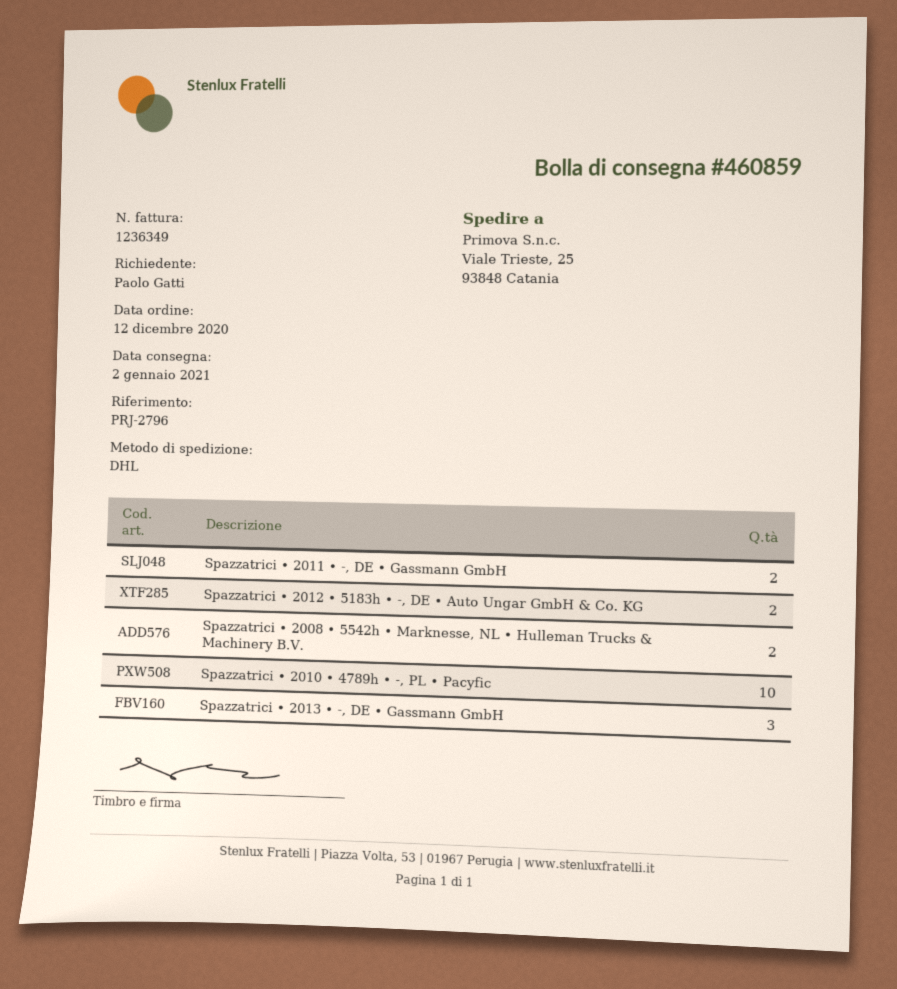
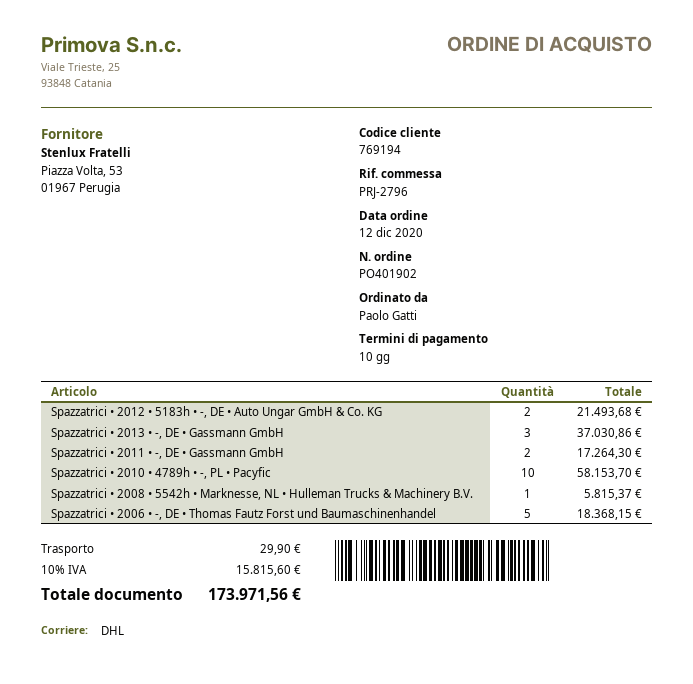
Spazzatrici • 2008 • 5542h • Marknesse, NL • Hulleman Trucks & Machinery B.V.: 2 -> 1
Spazzatrici • 2006 • -, DE • Thomas Fautz Forst und Baumaschinenhandel: none -> 5

